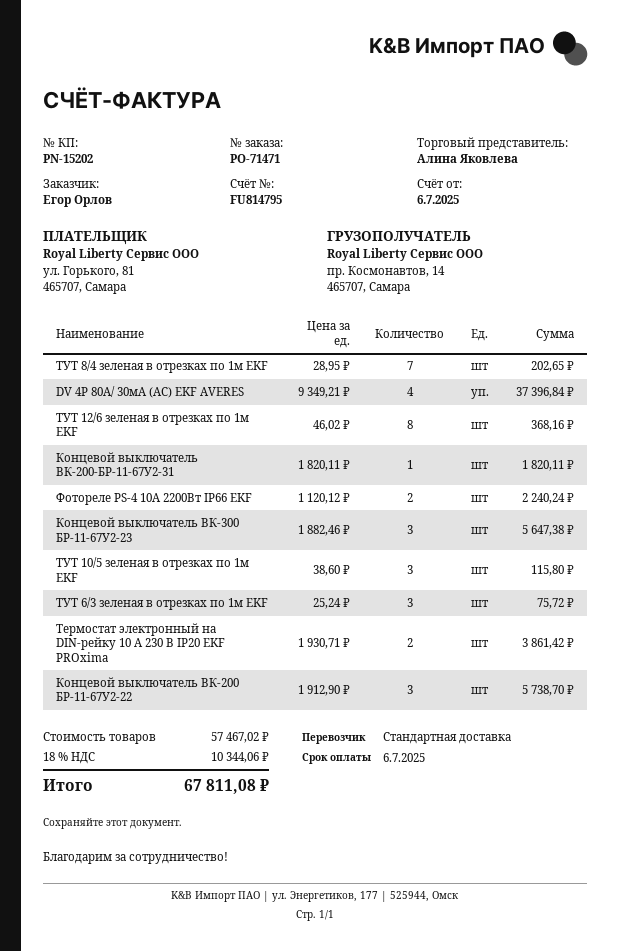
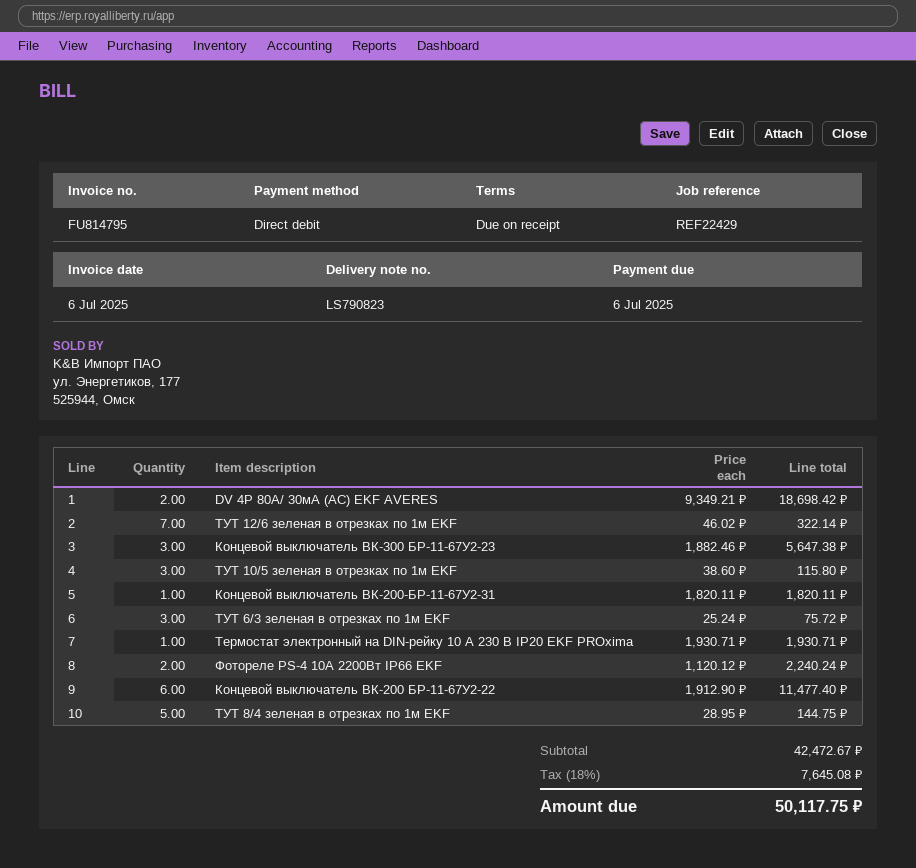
ТУТ 8/4 зеленая в отрезках по 1м EKF: 7 x 28.95 = 202.65 -> 5 x 28.95 = 144.75
DV 4P 80А/ 30мА (AC) EKF AVERES: 4 x 9349.21 = 37396.84 -> 2 x 9349.21 = 18698.42
ТУТ 12/6 зеленая в отрезках по 1м EKF: 8 x 46.02 = 368.16 -> 7 x 46.02 = 322.14
Термостат электронный на DIN-рейку 10 А 230 В IP20 EKF PROxima: 2 x 1930.71 = 3861.42 -> 1 x 1930.71 = 1930.71
Концевой выключатель ВК-200 БР-11-67У2-22: 3 x 1912.90 = 5738.70 -> 6 x 1912.90 = 11477.40
subtotal: 57467.02 -> 42472.67
tax: 18% = 10344.06 -> 18% = 7645.08
total: 67811.08 -> 50117.75

